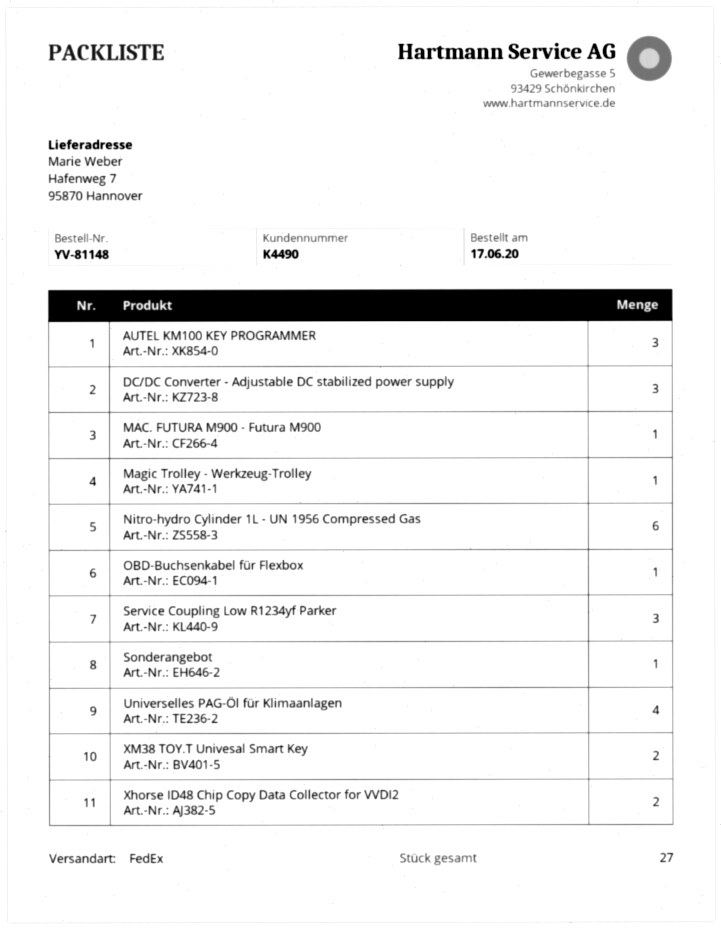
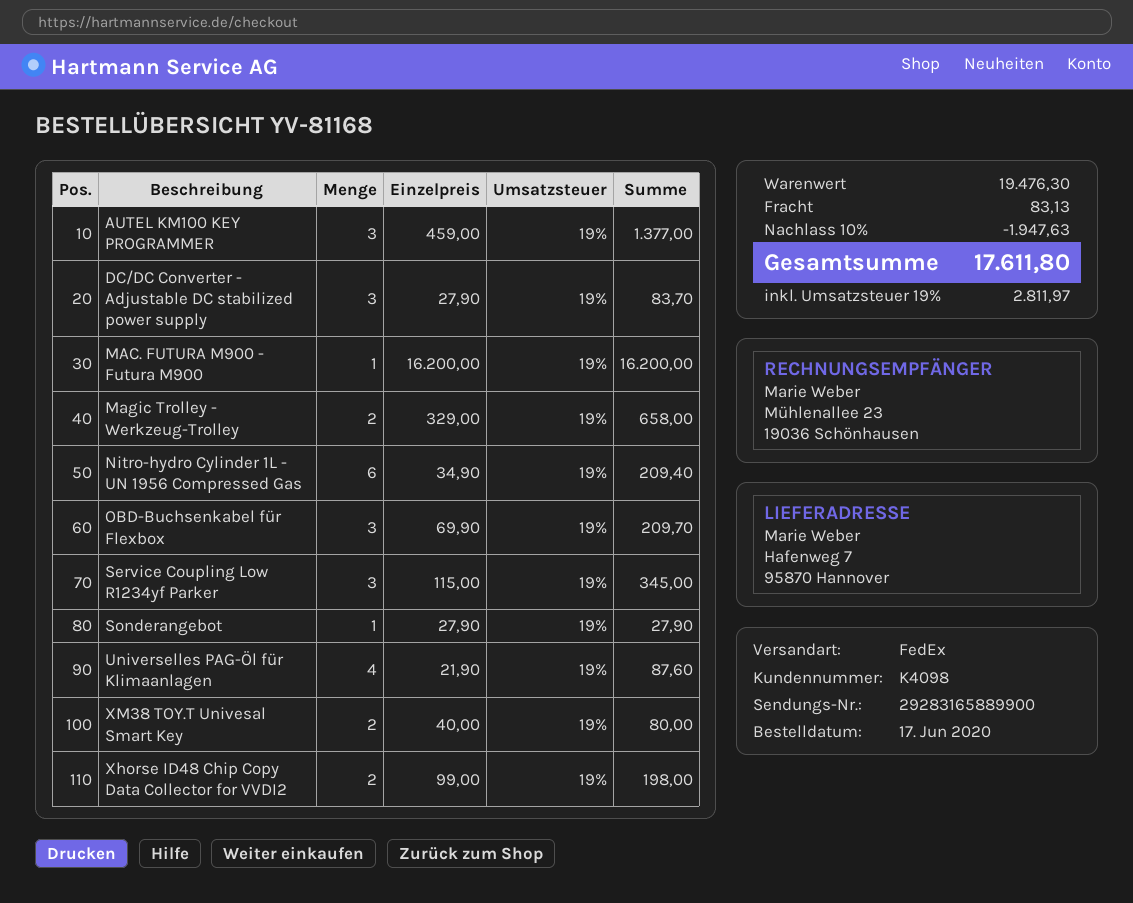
order number: YV-81148 -> YV-81168
customer number: K4490 -> K4098
Magic Trolley - Werkzeug-Trolley: 1 -> 2
OBD-Buchsenkabel für Flexbox: 1 -> 3

